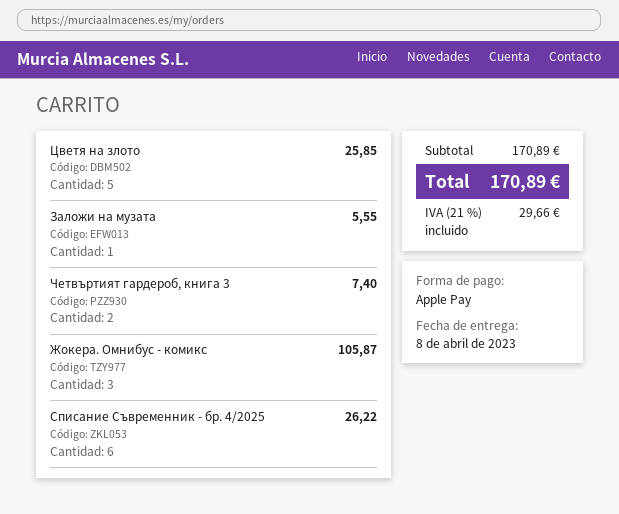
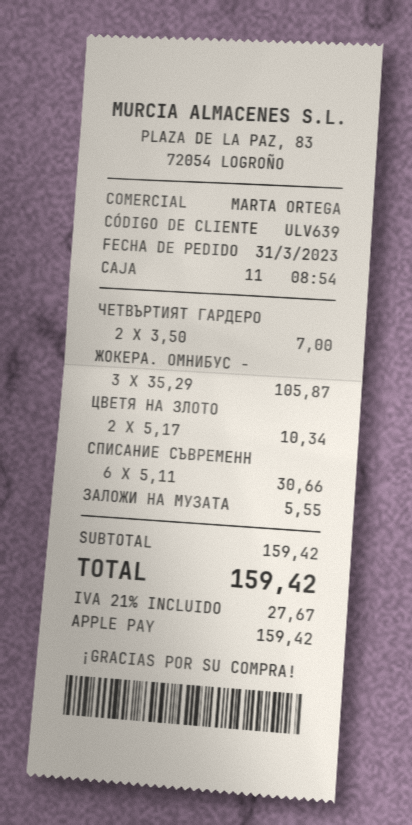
Цветя на злото: 5 for 25.85 -> 2 for 10.34
Четвъртият гардероб, книга 3: 2 for 7.40 -> 2 for 7.00
Списание Съвременник - бр. 4/2025: 6 for 26.22 -> 6 for 30.66
subtotal: 170.89 -> 159.42
tax: 21% = 29.66 -> 21% = 27.67
total: 170.89 -> 159.42

